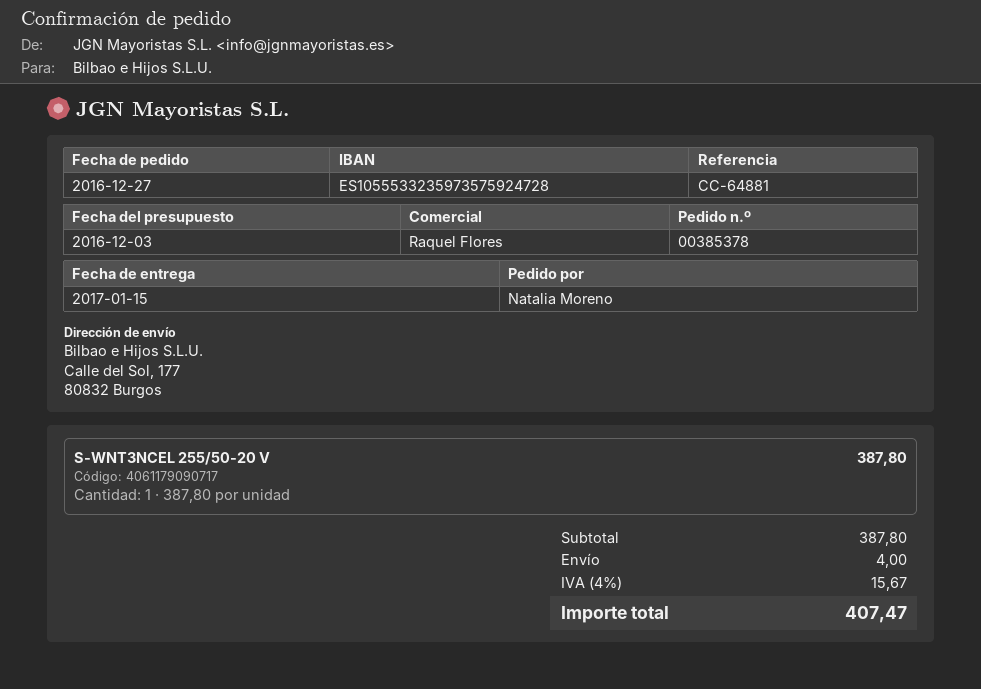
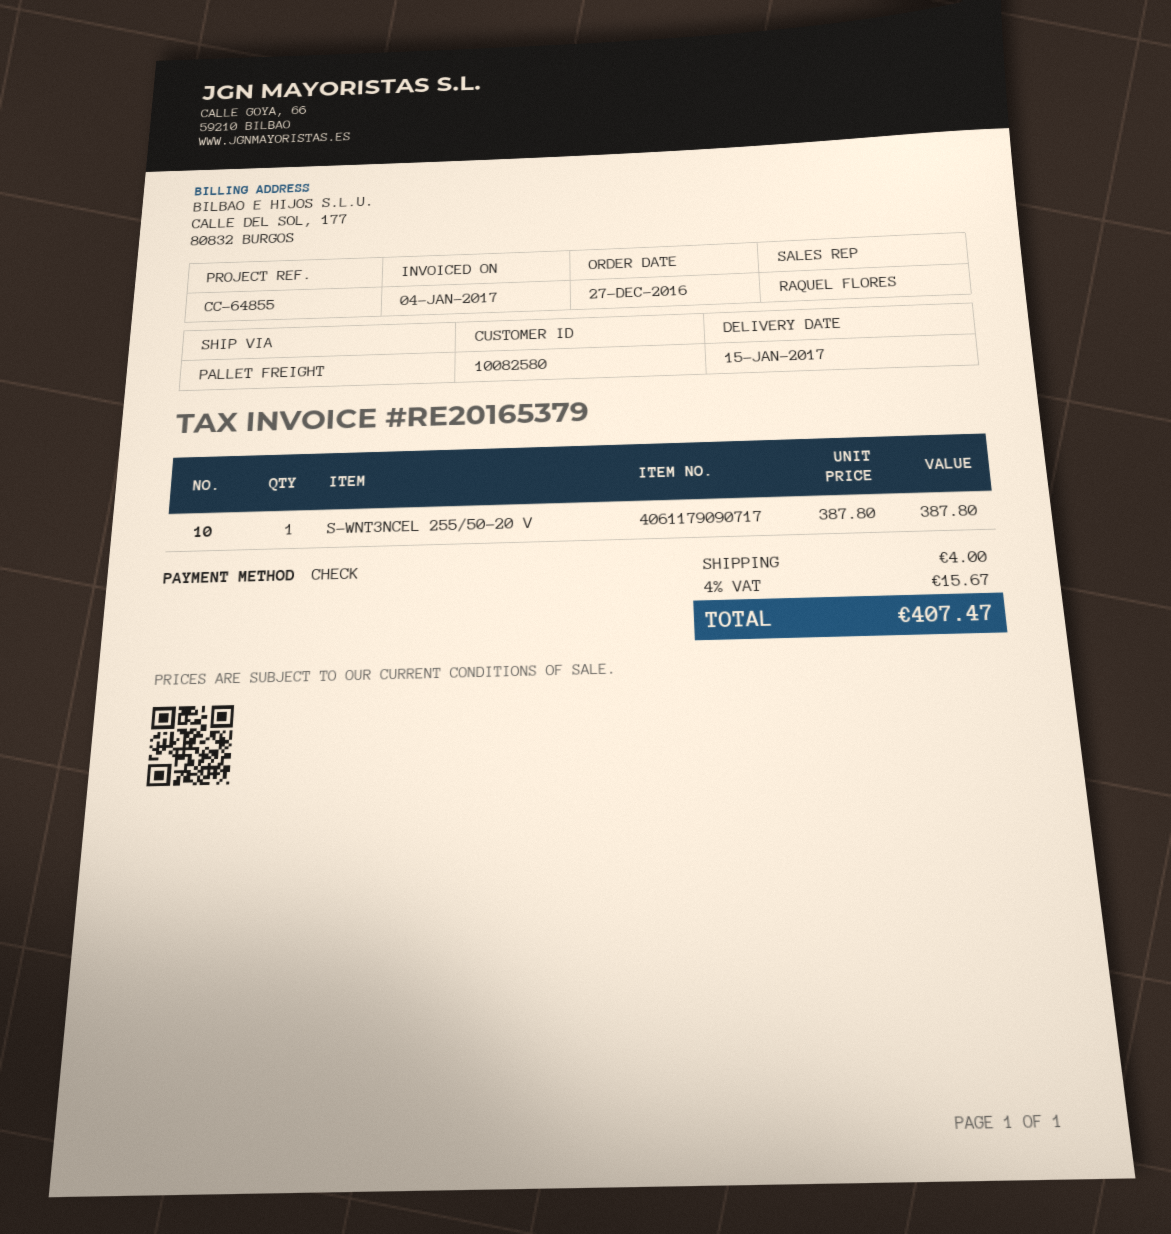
reference: CC-64881 -> CC-64855

